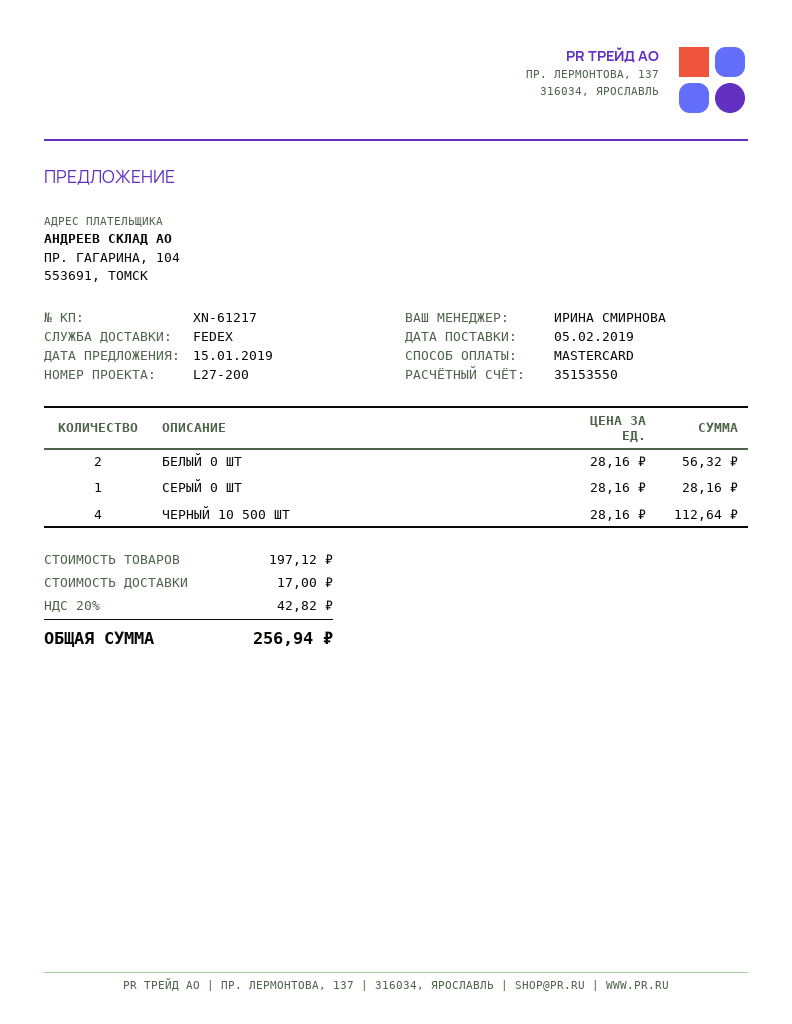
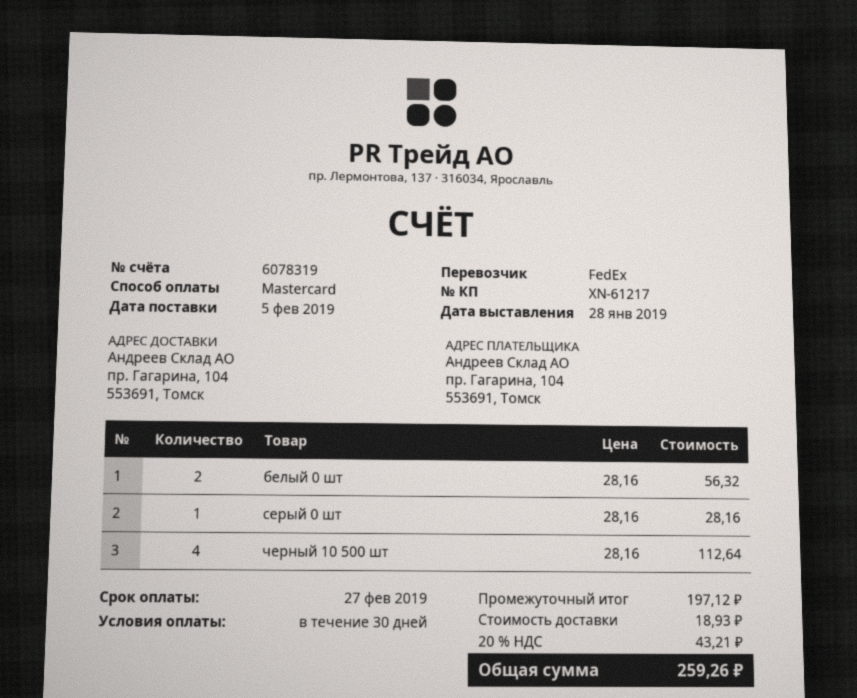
shipping: 17.00 -> 18.93
tax: 20% = 42.82 -> 20% = 43.21
total: 256.94 -> 259.26

